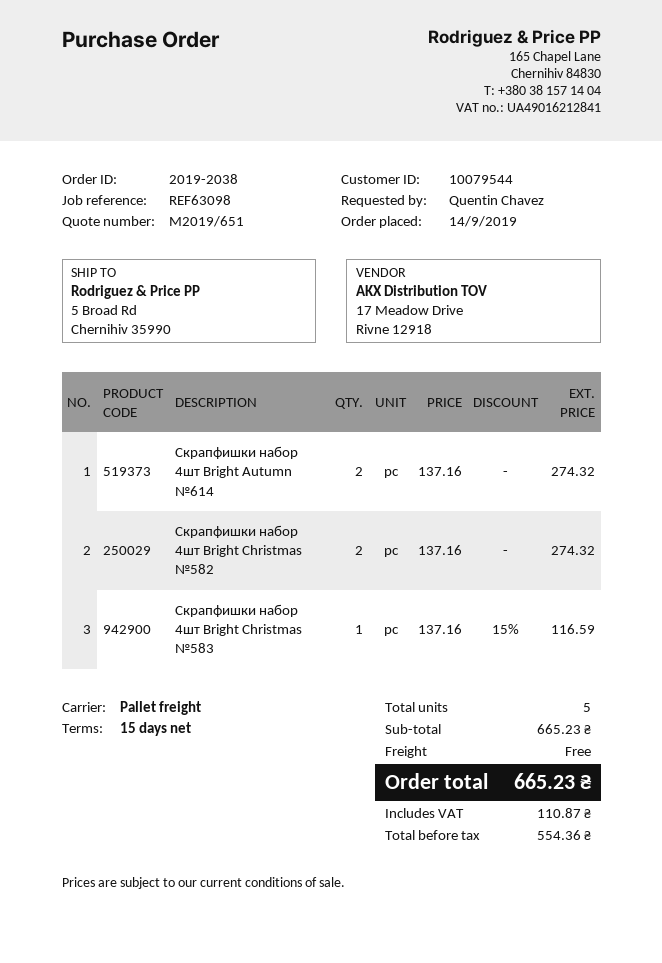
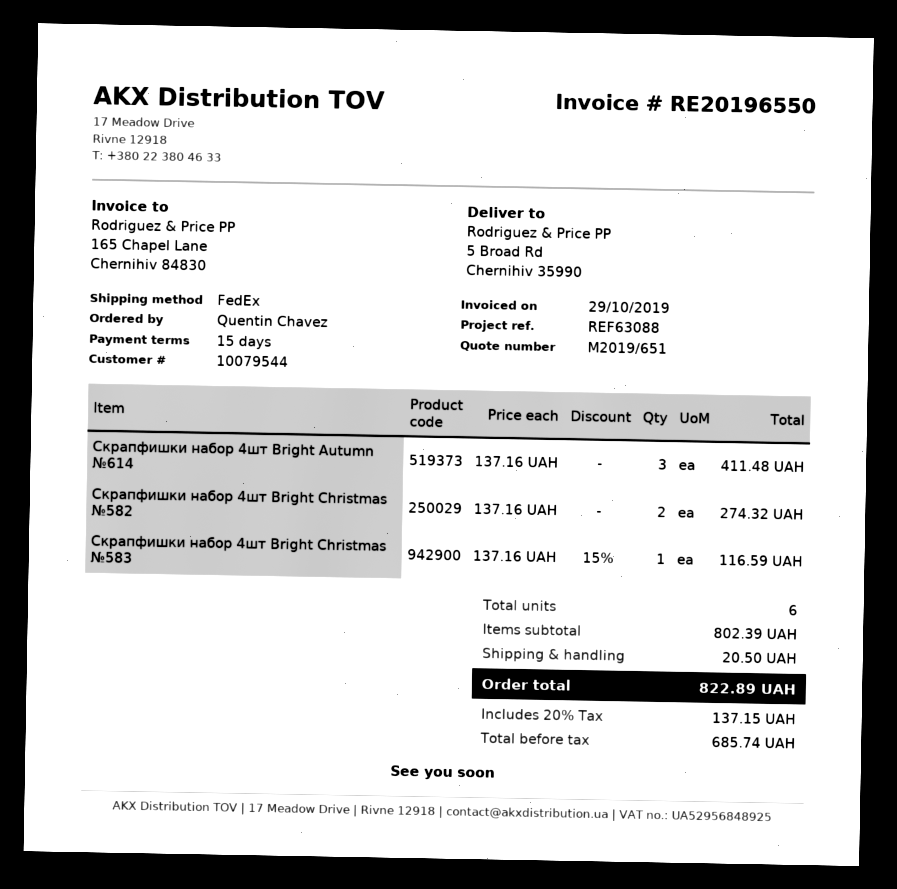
reference: REF63098 -> REF63088
shipping method: pallet freight -> FedEx
Скрапфишки набор 4шт Bright Autumn №614: 2 x 137.16 = 274.32 -> 3 x 137.16 = 411.48
total quantity: 5 -> 6
subtotal: 665.23 -> 802.39
shipping: 0.00 -> 20.50
net: 554.36 -> 685.74
tax: 110.87 -> 137.15
total: 665.23 -> 822.89

